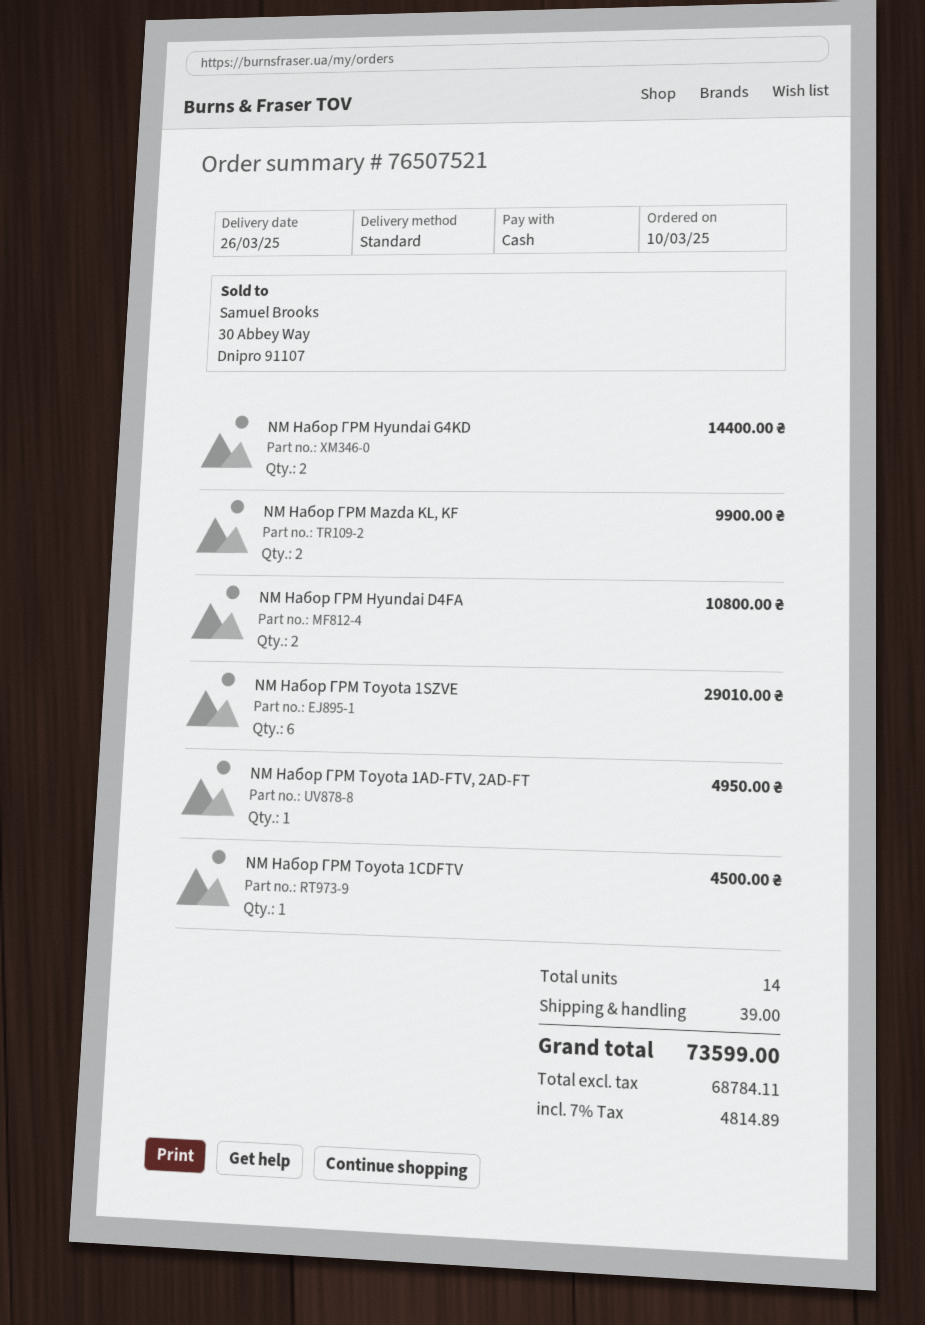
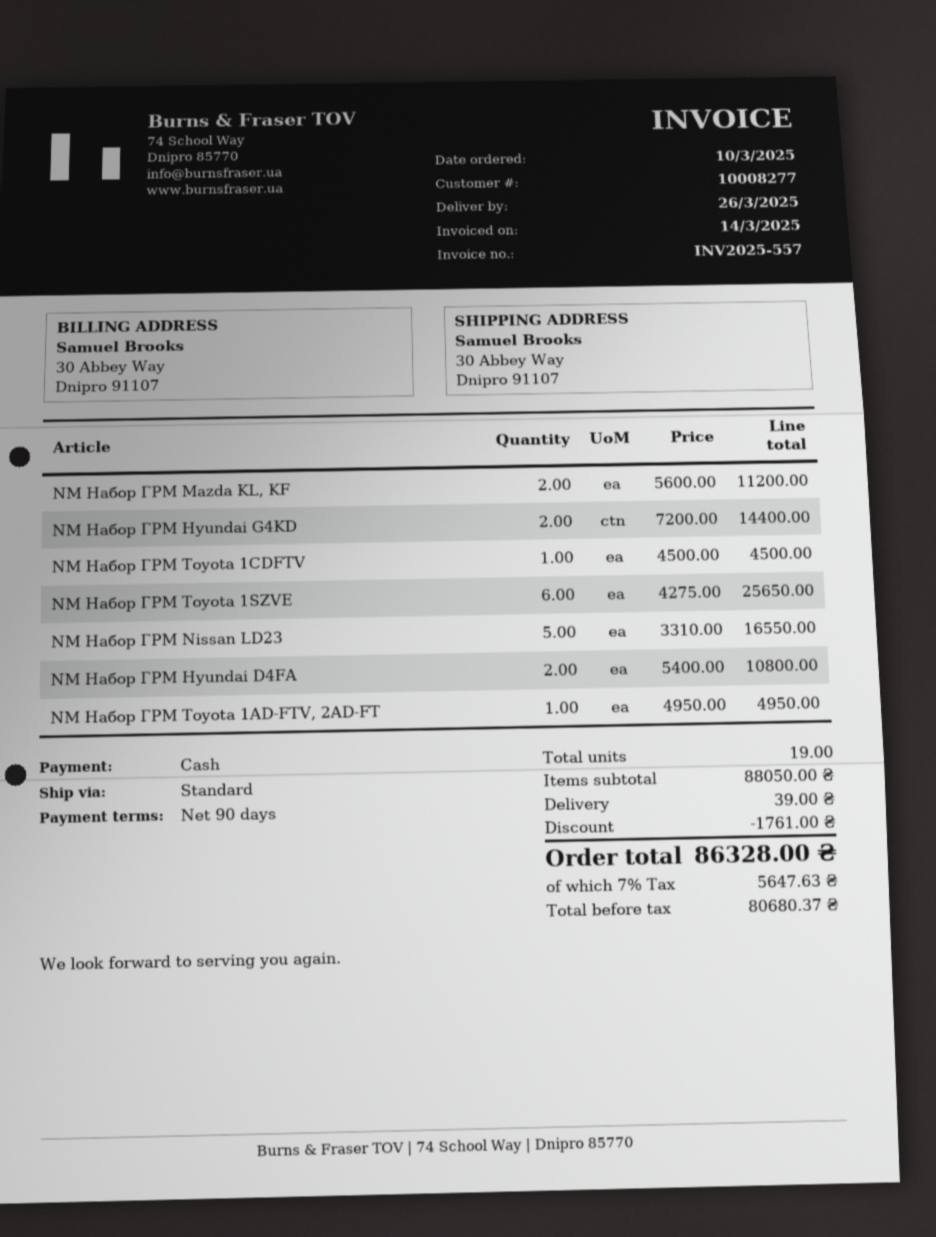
NM Набор ГРМ Mazda KL, KF: 2 for 9900.00 -> 2 for 11200.00
NM Набор ГРМ Toyota 1SZVE: 6 for 29010.00 -> 6 for 25650.00
NM Набор ГРМ Nissan LD23: none -> 5 for 16550.00
total quantity: 14 -> 19
discount: none -> 1761.00
net: 68784.11 -> 80680.37
tax: 7% = 4814.89 -> 7% = 5647.63
total: 73599.00 -> 86328.00

